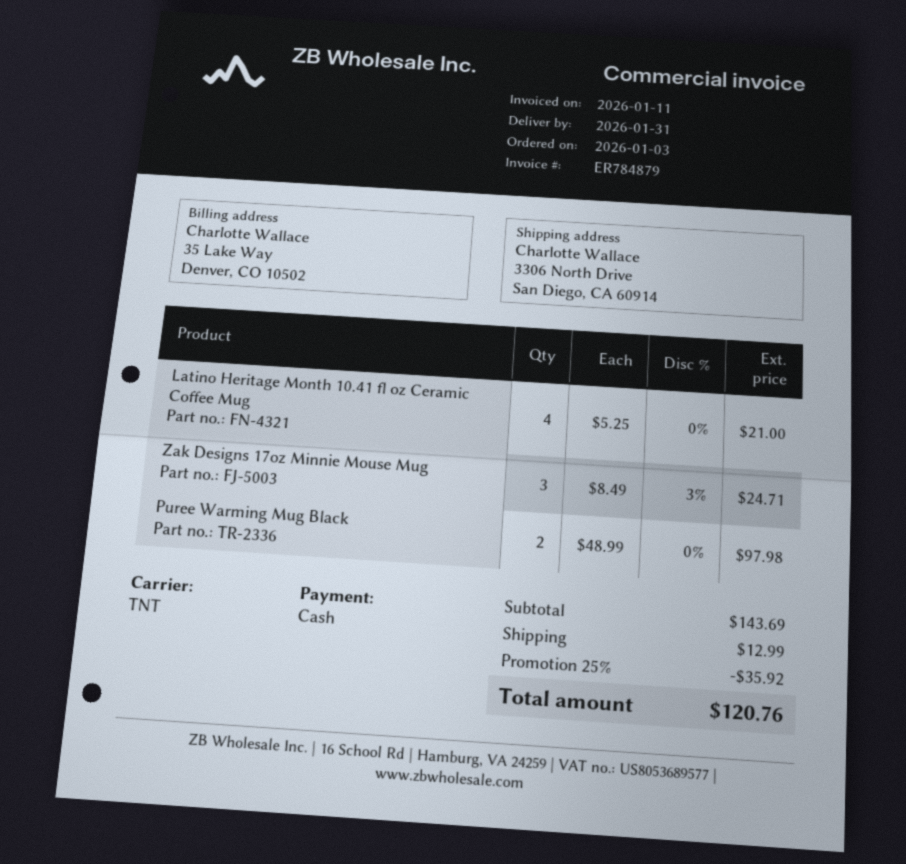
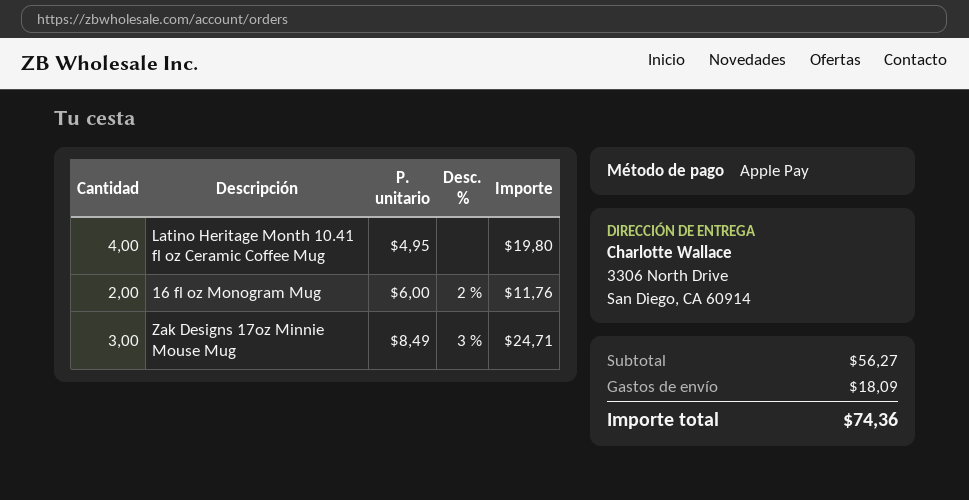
payment method: cash -> Apple Pay
Latino Heritage Month 10.41 fl oz Ceramic Coffee Mug: 4 x 5.25 = 21.00 -> 4 x 4.95 = 19.80
Puree Warming Mug Black: 2 x 48.99 = 97.98 -> none
16 fl oz Monogram Mug: none -> 2 x 6.00 - 2% = 11.76
subtotal: 143.69 -> 56.27
discount: 25% = 35.92 -> none
shipping: 12.99 -> 18.09
total: 120.76 -> 74.36

